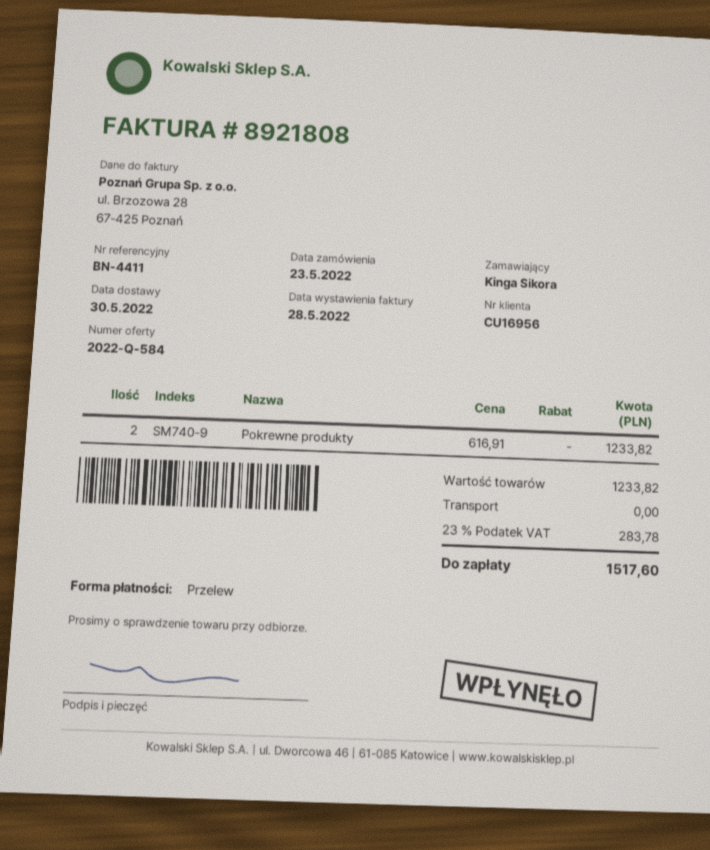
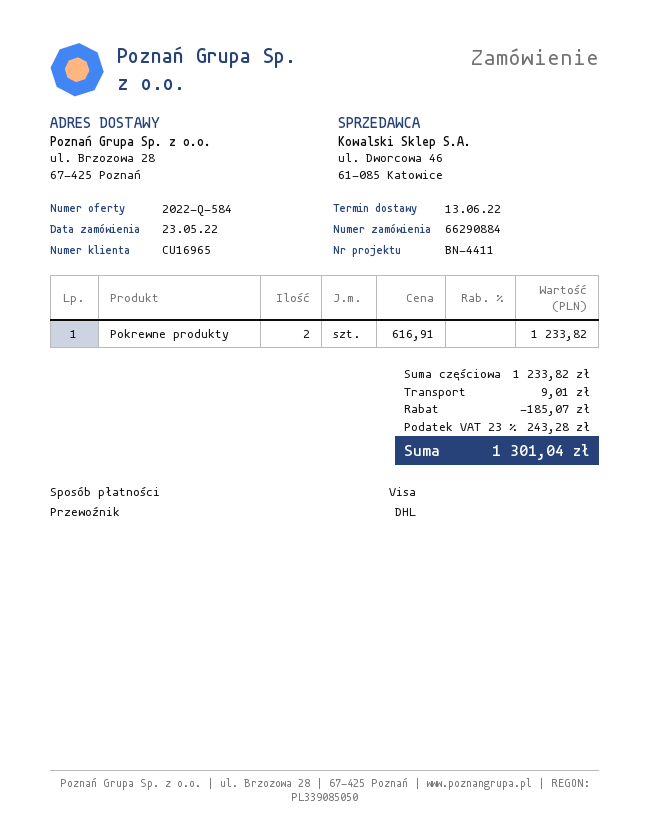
delivery date: 2022-05-30 -> 2022-06-13
customer number: CU16956 -> CU16965
payment method: bank transfer -> Visa
discount: none -> 185.07
shipping: 0.00 -> 9.01
tax: 23% = 283.78 -> 23% = 243.28
total: 1517.60 -> 1301.04

